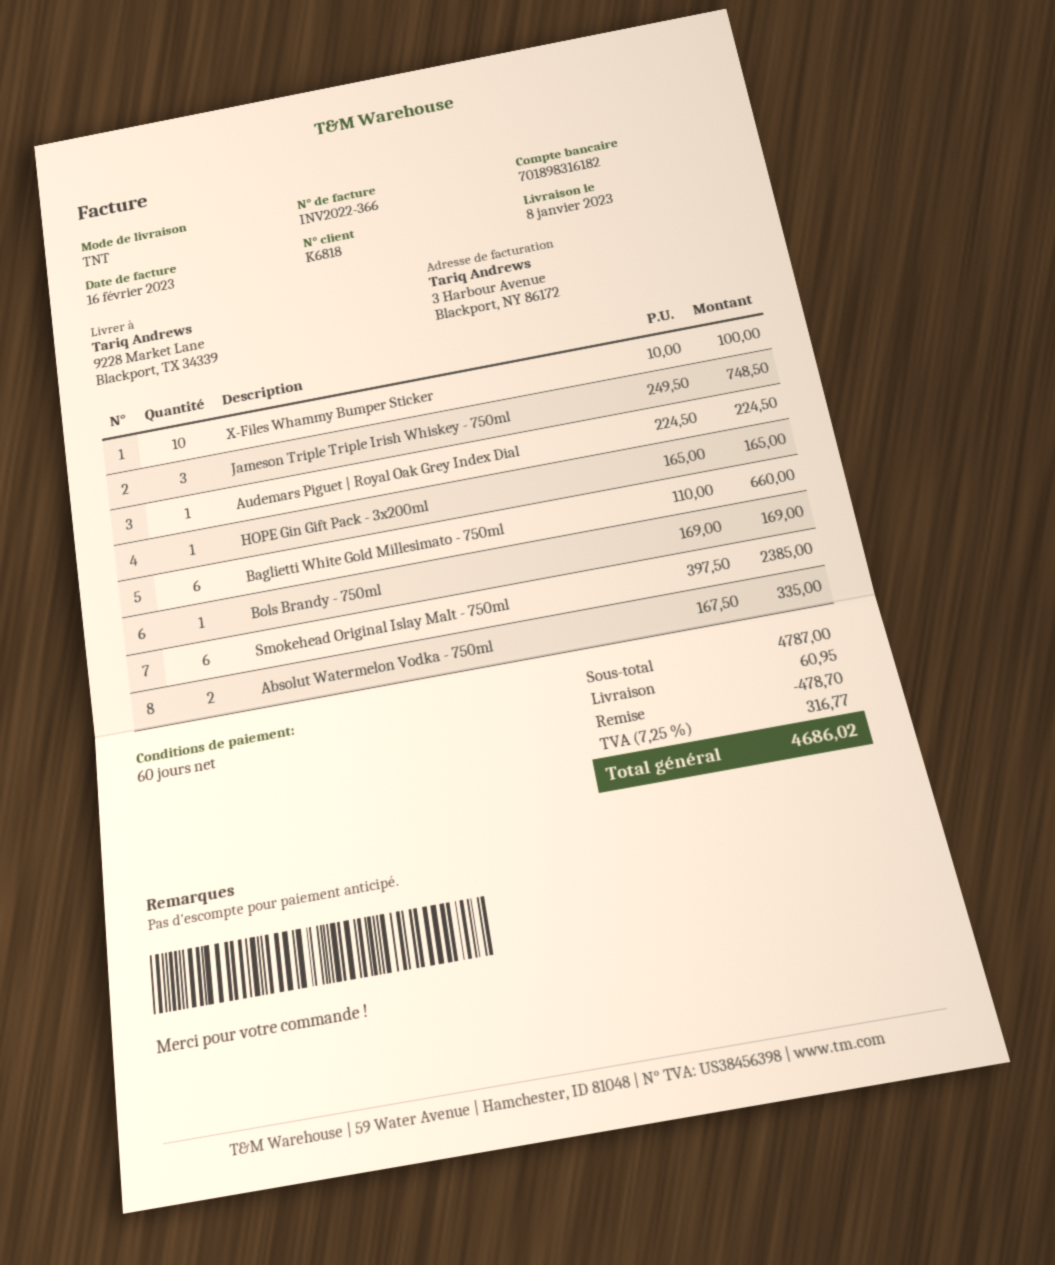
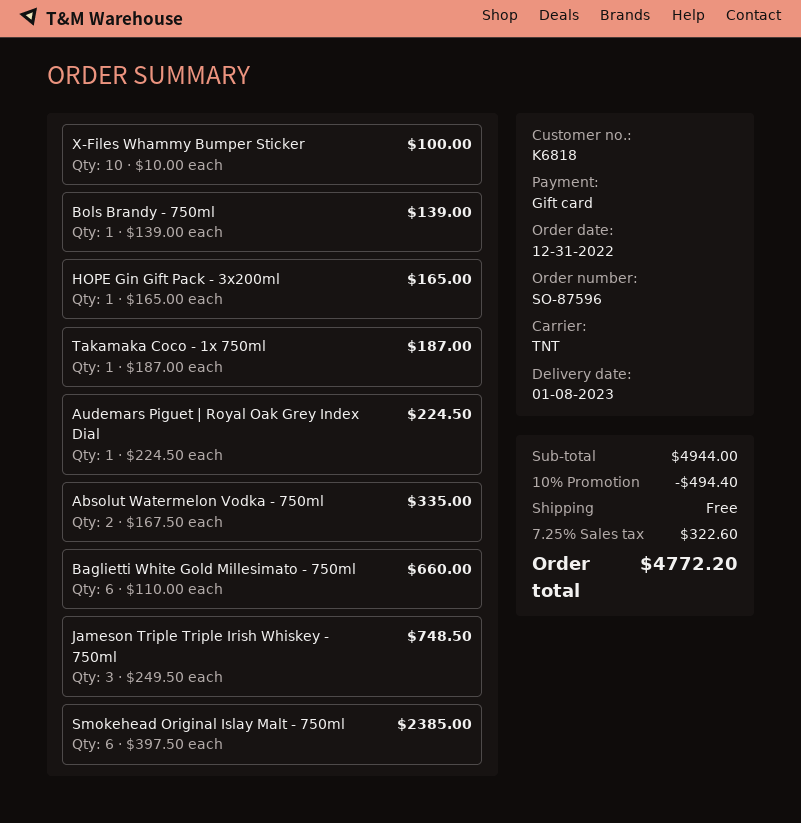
Bols Brandy - 750ml: 1 x 169.00 = 169.00 -> 1 x 139.00 = 139.00
Takamaka Coco - 1x 750ml: none -> 1 x 187.00 = 187.00
subtotal: 4787.00 -> 4944.00
discount: 478.70 -> 494.40
shipping: 60.95 -> 0.00
tax: 7.25% = 316.77 -> 7.25% = 322.60
total: 4686.02 -> 4772.20

